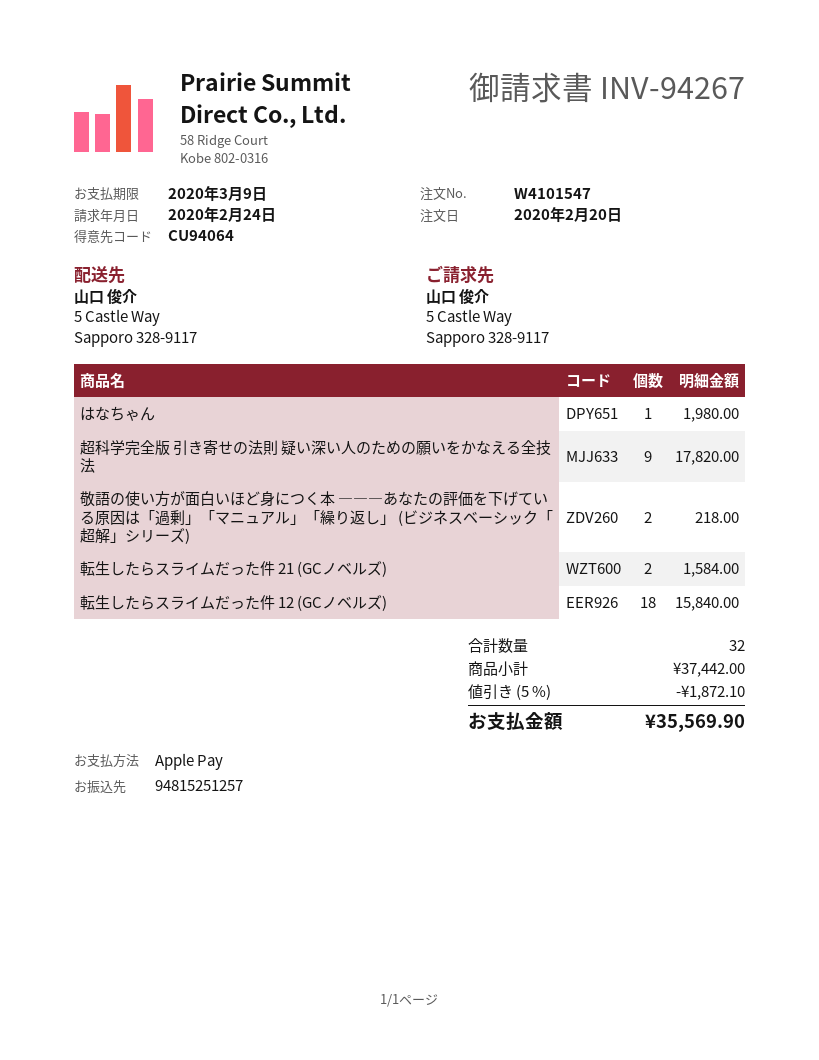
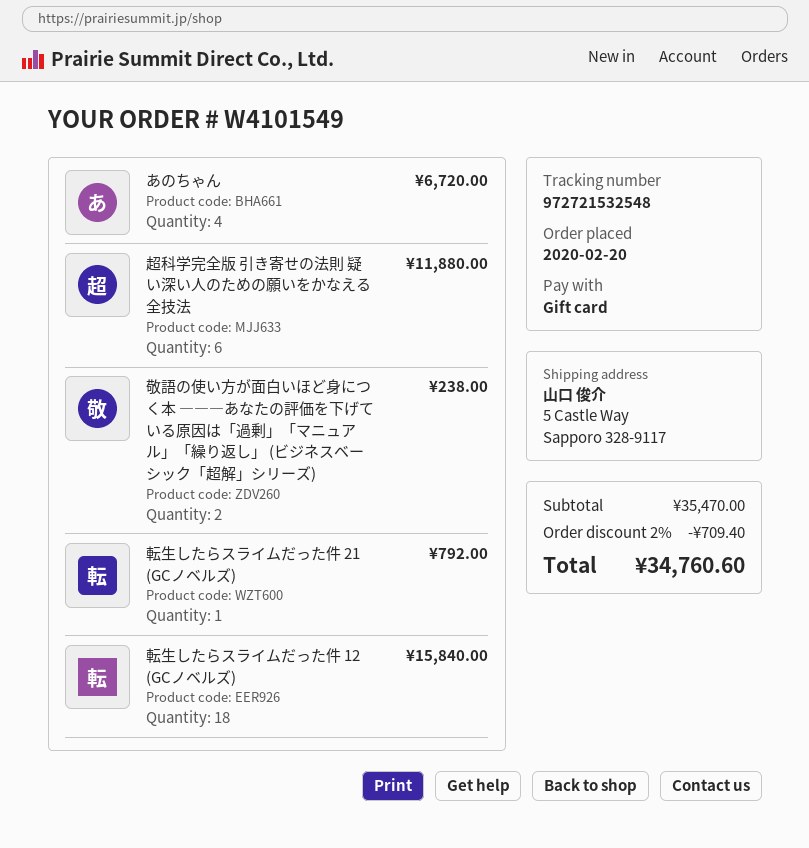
order number: W4101547 -> W4101549
payment method: Apple Pay -> gift card
はなちゃん: 1 for 1980.00 -> none
超科学完全版 引き寄せの法則 疑い深い人のための願いをかなえる全技法: 9 for 17820.00 -> 6 for 11880.00
敬語の使い方が面白いほど身につく本 ―――あなたの評価を下げている原因は「過剰」「マニュアル」「繰り返し」 (ビジネスベーシック「超解」シリーズ): 2 for 218.00 -> 2 for 238.00
転生したらスライムだった件 21 (GCノベルズ): 2 for 1584.00 -> 1 for 792.00
あのちゃん: none -> 4 for 6720.00
subtotal: 37442.00 -> 35470.00
discount: 5% = 1872.10 -> 2% = 709.40
total: 35569.90 -> 34760.60

